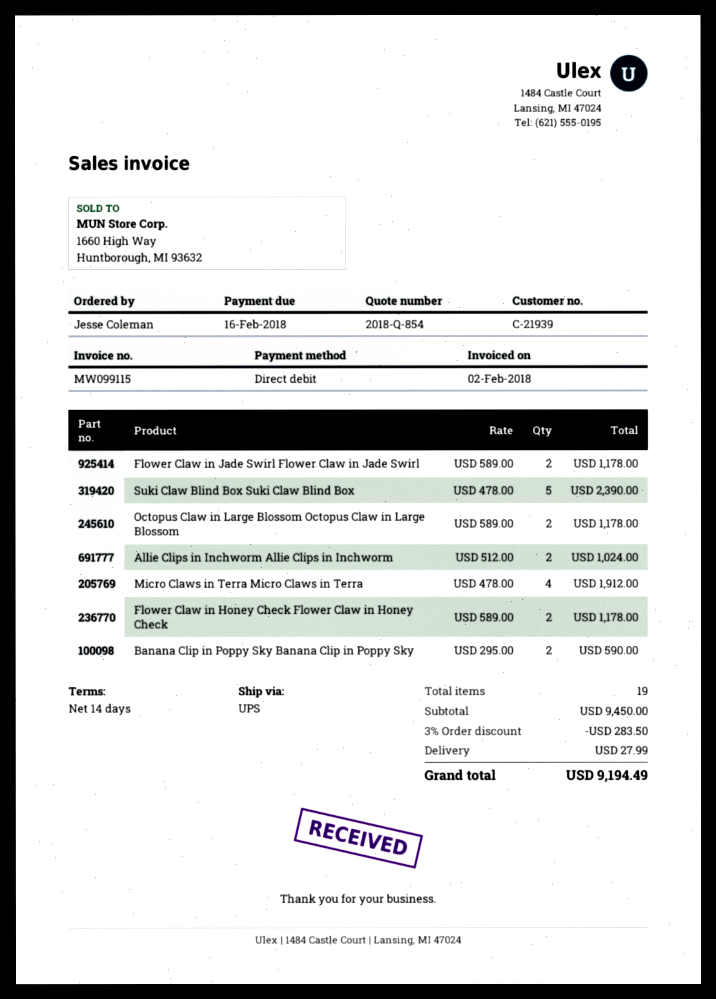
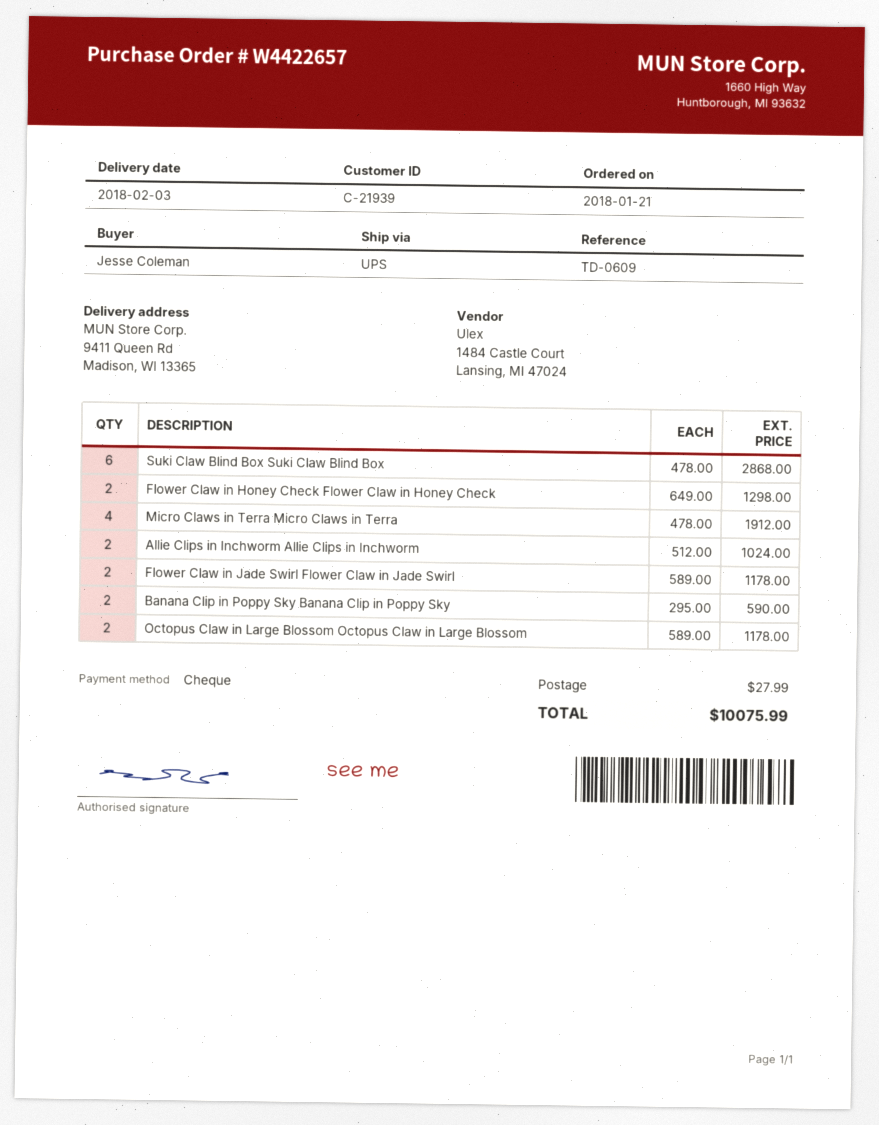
payment method: direct debit -> cheque
Suki Claw Blind Box Suki Claw Blind Box: 5 x 478.00 = 2390.00 -> 6 x 478.00 = 2868.00
Flower Claw in Honey Check Flower Claw in Honey Check: 2 x 589.00 = 1178.00 -> 2 x 649.00 = 1298.00
discount: 3% = 283.50 -> none
total: 9194.49 -> 10075.99

